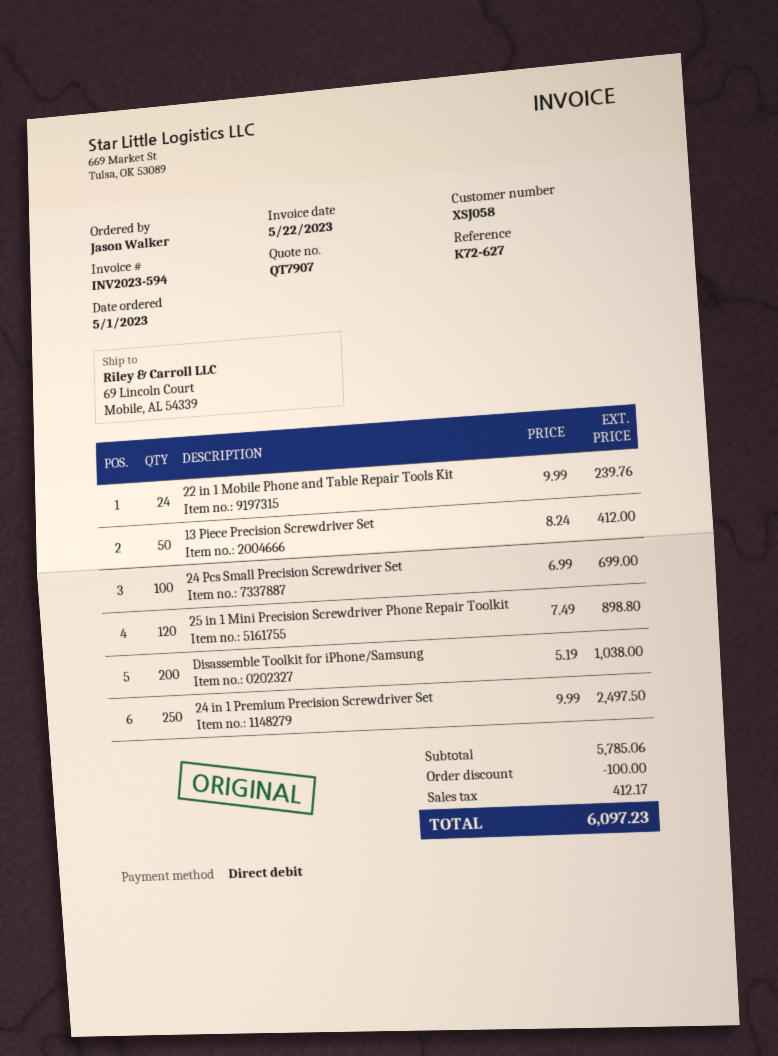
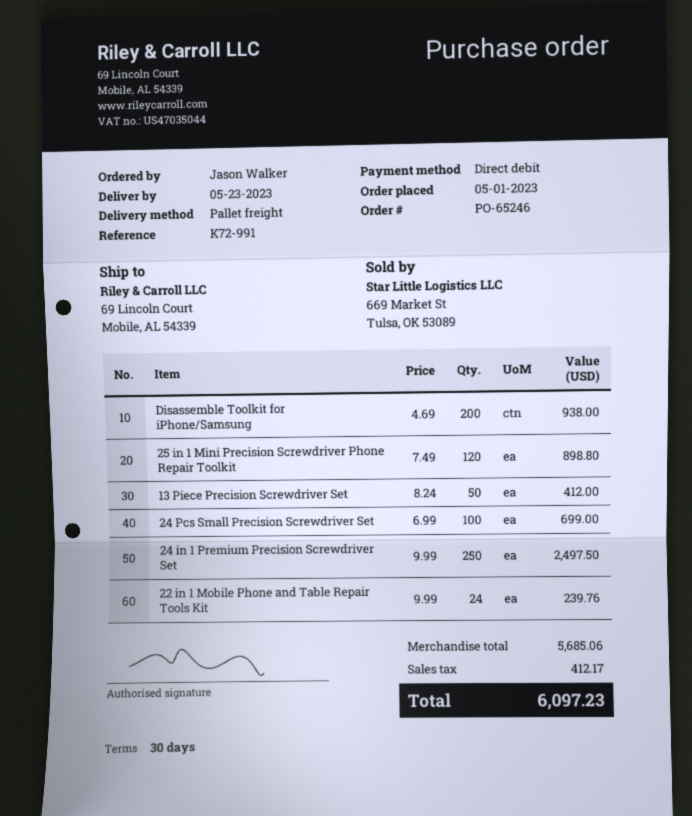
reference: K72-627 -> K72-991
Disassemble Toolkit for iPhone/Samsung: 200 x 5.19 = 1038.00 -> 200 x 4.69 = 938.00
subtotal: 5785.06 -> 5685.06
discount: 100.00 -> none

